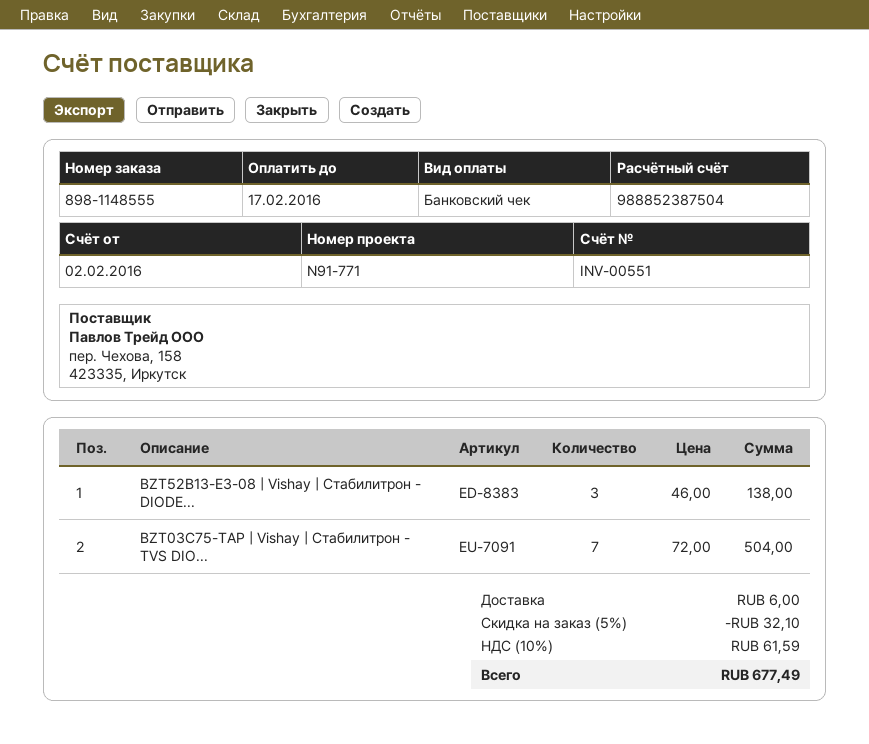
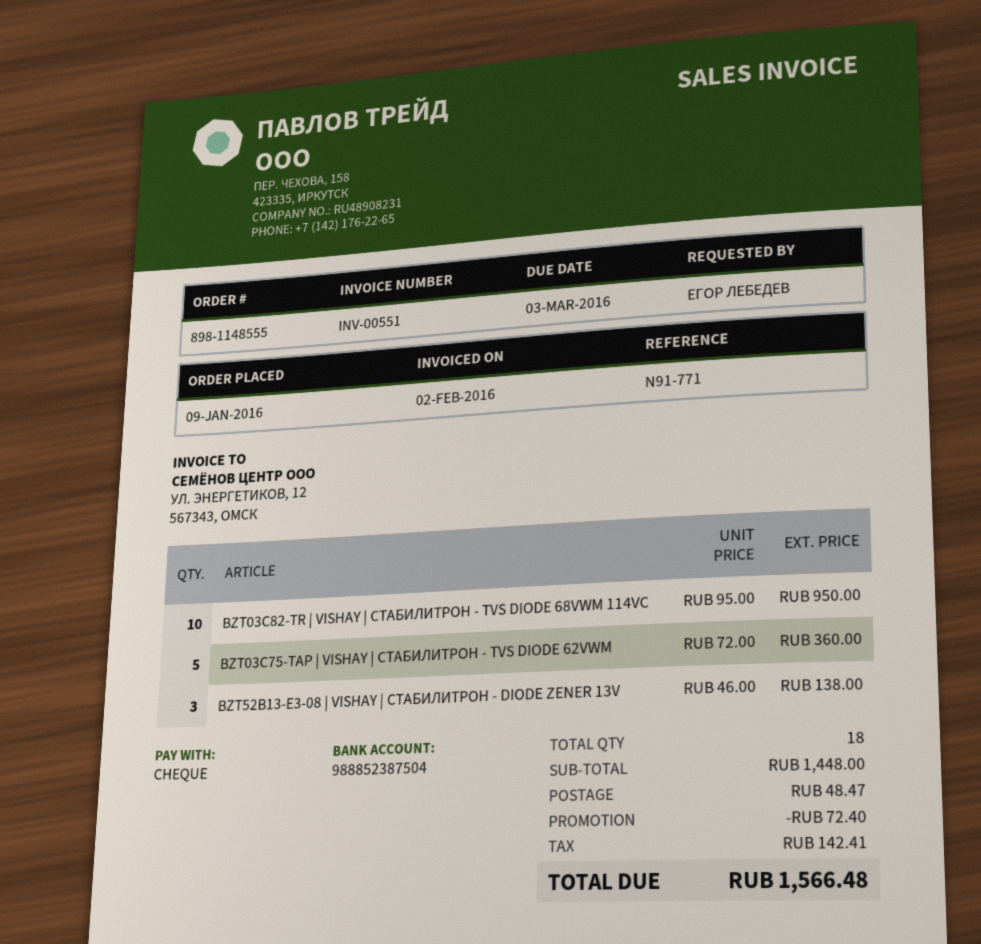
due date: 2016-02-17 -> 2016-03-03
BZT03C75-TAP | Vishay | Стабилитрон - TVS DIO...: 7 x 72.00 = 504.00 -> 5 x 72.00 = 360.00
BZT03C82-TR | VISHAY | СТАБИЛИТРОН - TVS DIODE 68VWM 114VC: none -> 10 x 95.00 = 950.00
discount: 32.10 -> 72.40
shipping: 6.00 -> 48.47
tax: 61.59 -> 142.41
total: 677.49 -> 1566.48

